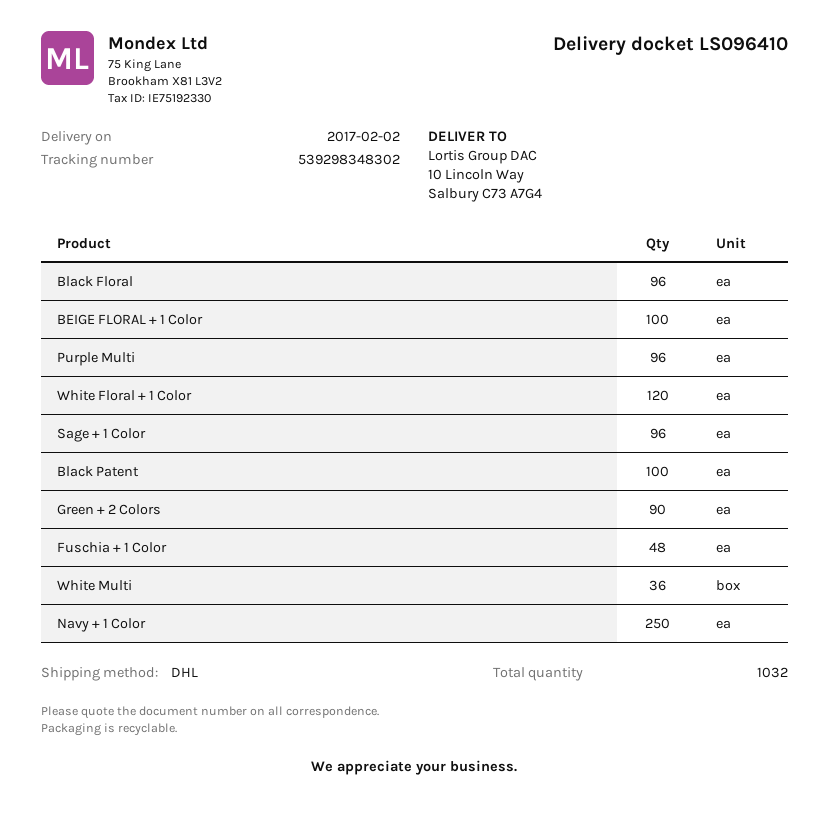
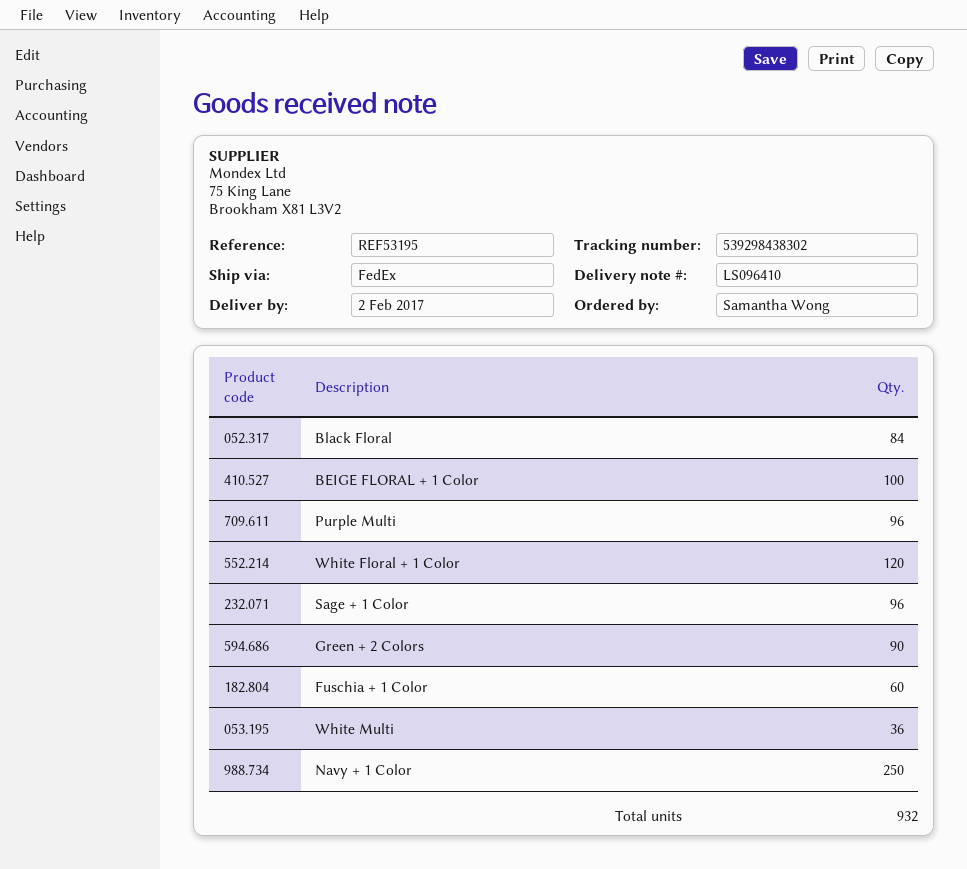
shipping method: DHL -> FedEx
tracking number: 539298348302 -> 539298438302
Black Floral: 96 -> 84
Black Patent: 100 -> none
Fuschia + 1 Color: 48 -> 60
total quantity: 1032 -> 932

